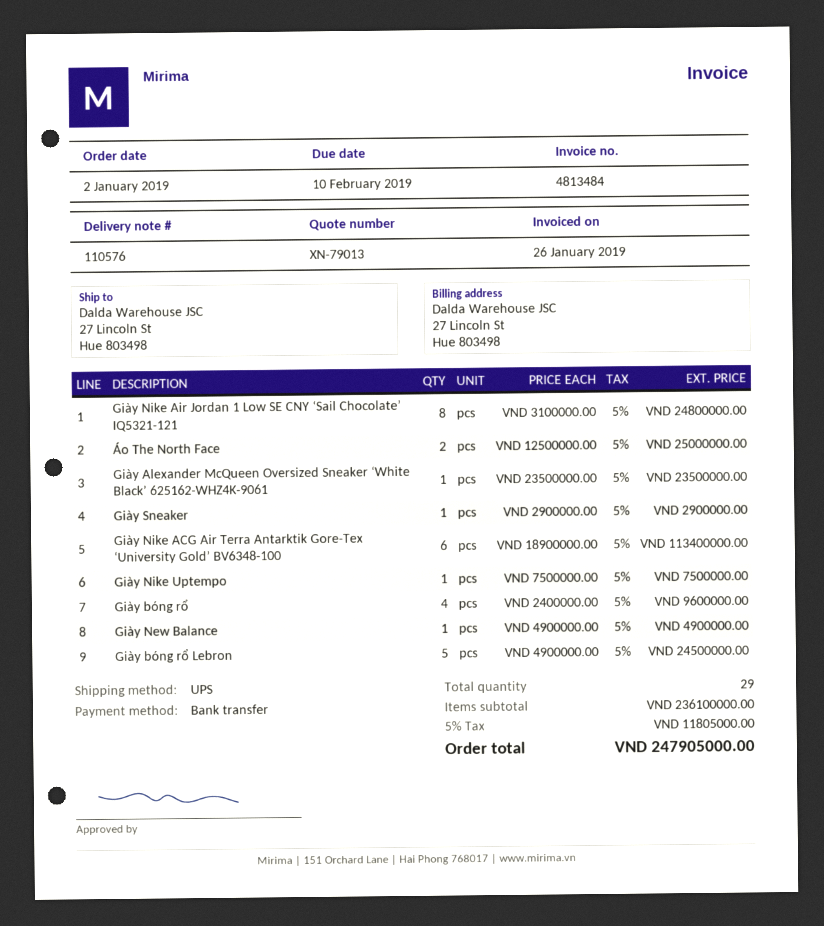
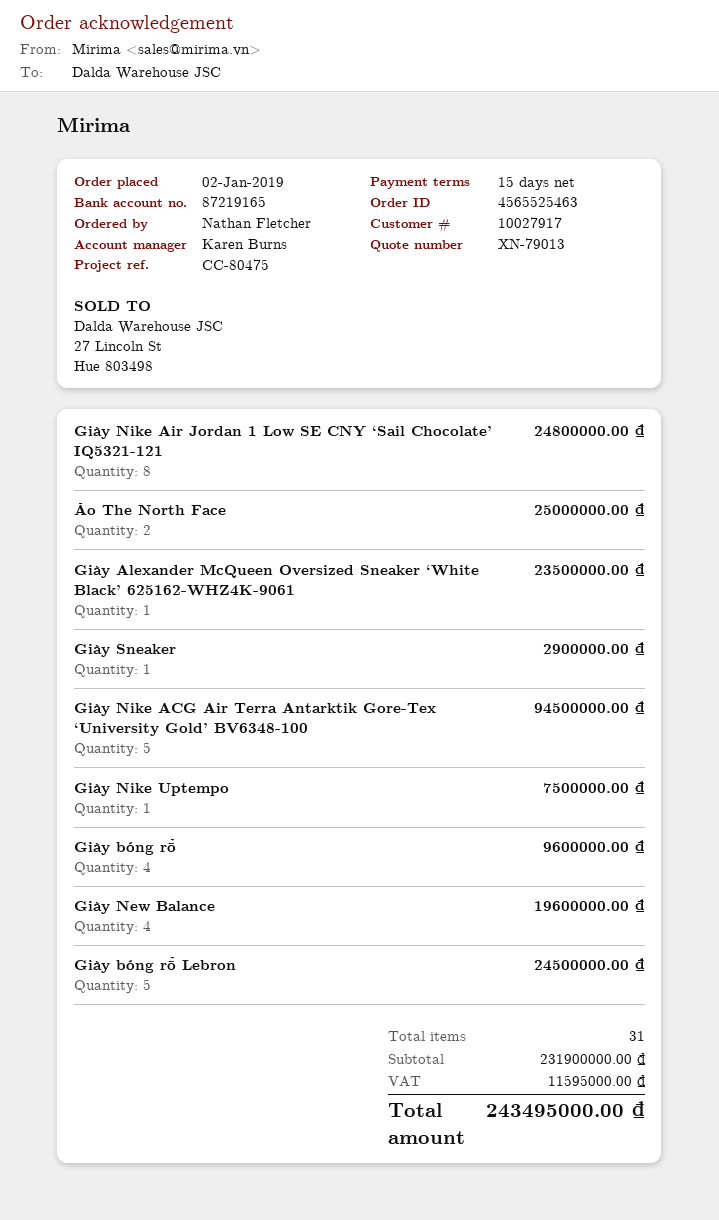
Giày Nike ACG Air Terra Antarktik Gore-Tex ‘University Gold’ BV6348-100: 6 for 113400000.00 -> 5 for 94500000.00
Giày New Balance: 1 for 4900000.00 -> 4 for 19600000.00
total quantity: 29 -> 31
subtotal: 236100000.00 -> 231900000.00
tax: 11805000.00 -> 11595000.00
total: 247905000.00 -> 243495000.00

